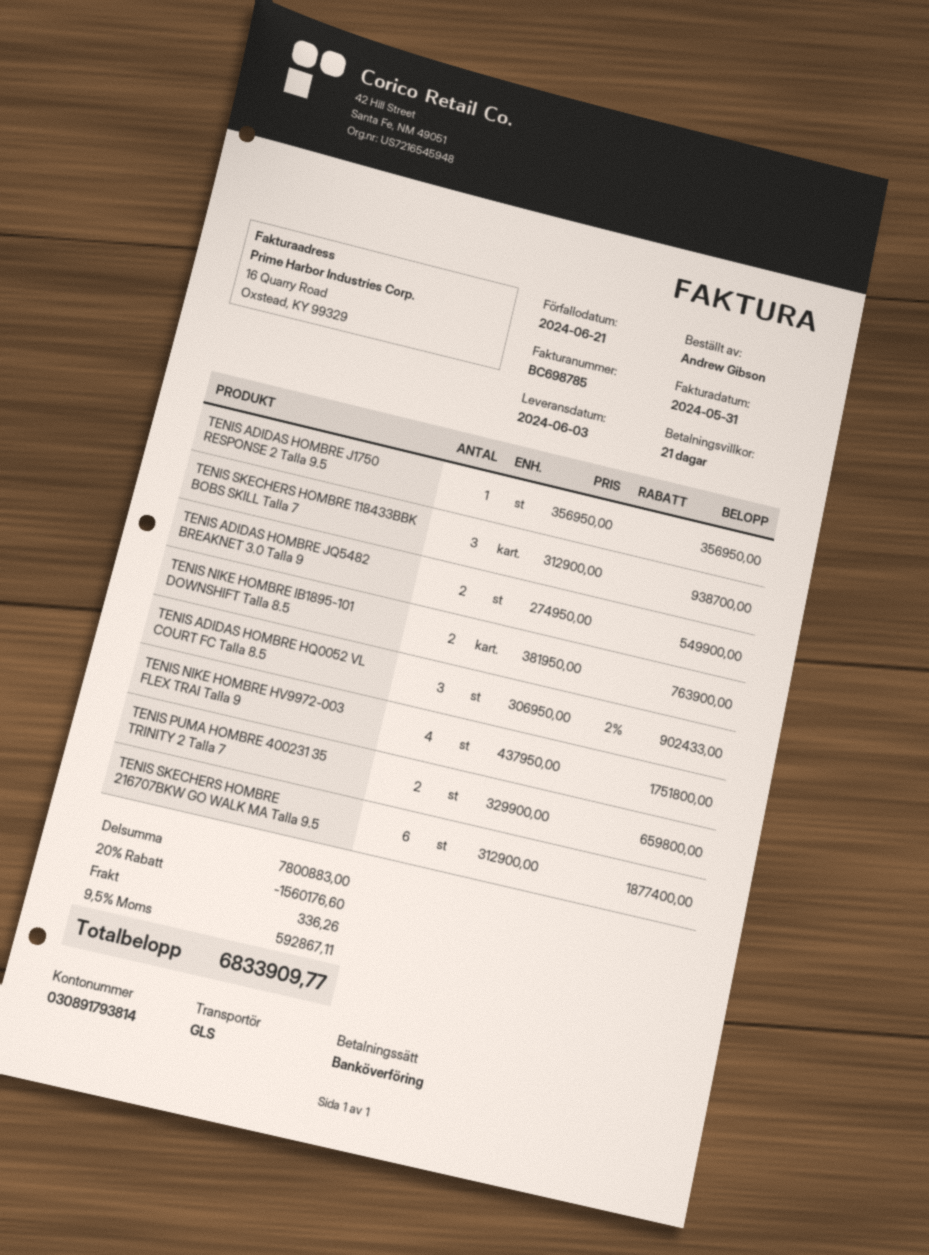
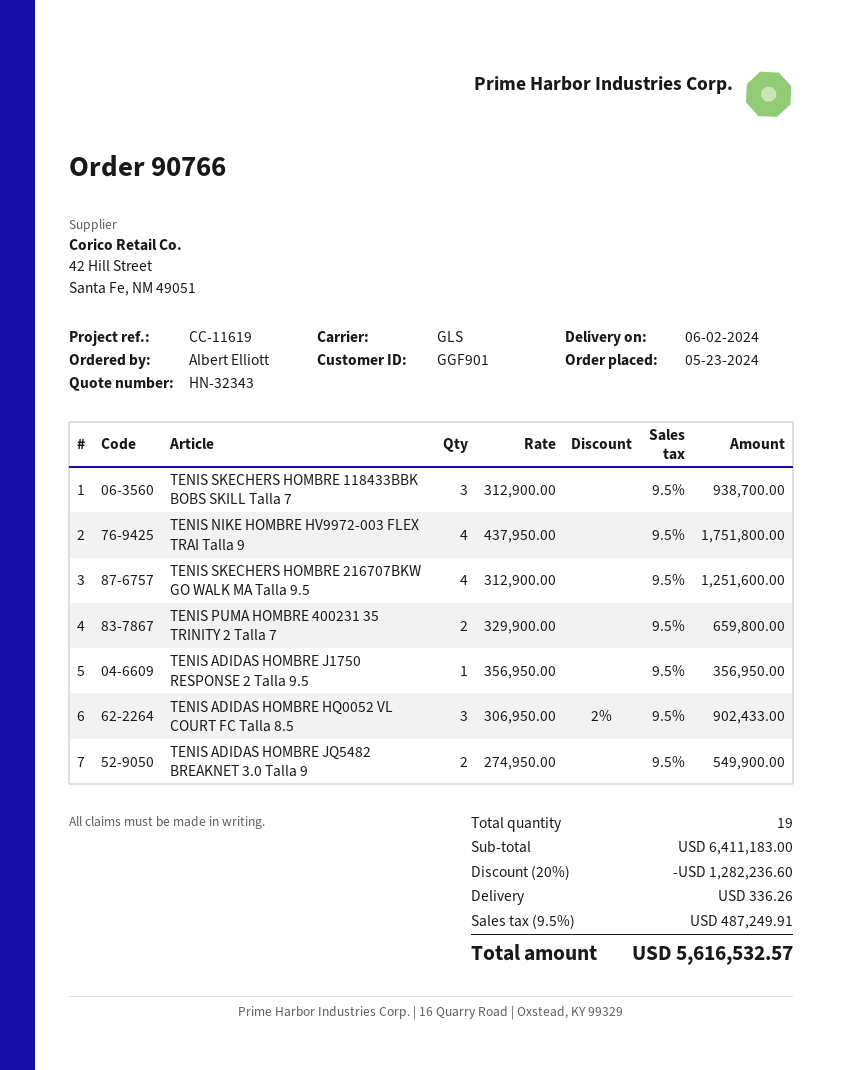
delivery date: 2024-06-03 -> 2024-06-02
ordered by: Andrew Gibson -> Albert Elliott
TENIS NIKE HOMBRE IB1895-101 DOWNSHIFT Talla 8.5: 2 x 381950.00 = 763900.00 -> none
TENIS SKECHERS HOMBRE 216707BKW GO WALK MA Talla 9.5: 6 x 312900.00 = 1877400.00 -> 4 x 312900.00 = 1251600.00
subtotal: 7800883.00 -> 6411183.00
discount: 20% = 1560176.60 -> 20% = 1282236.60
tax: 9.5% = 592867.11 -> 9.5% = 487249.91
total: 6833909.77 -> 5616532.57

